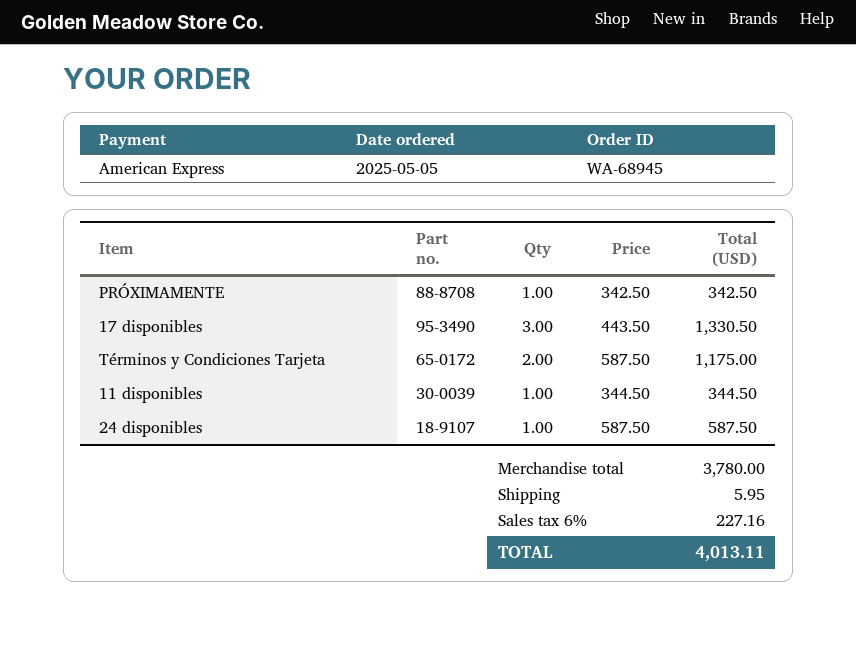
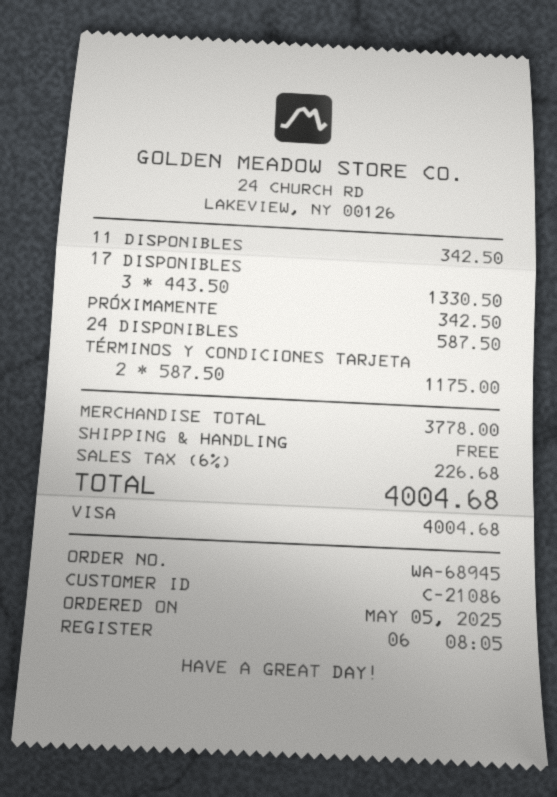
payment method: American Express -> Visa
11 disponibles: 1 x 344.50 = 344.50 -> 1 x 342.50 = 342.50
subtotal: 3780.00 -> 3778.00
shipping: 5.95 -> 0.00
tax: 6% = 227.16 -> 6% = 226.68
total: 4013.11 -> 4004.68

